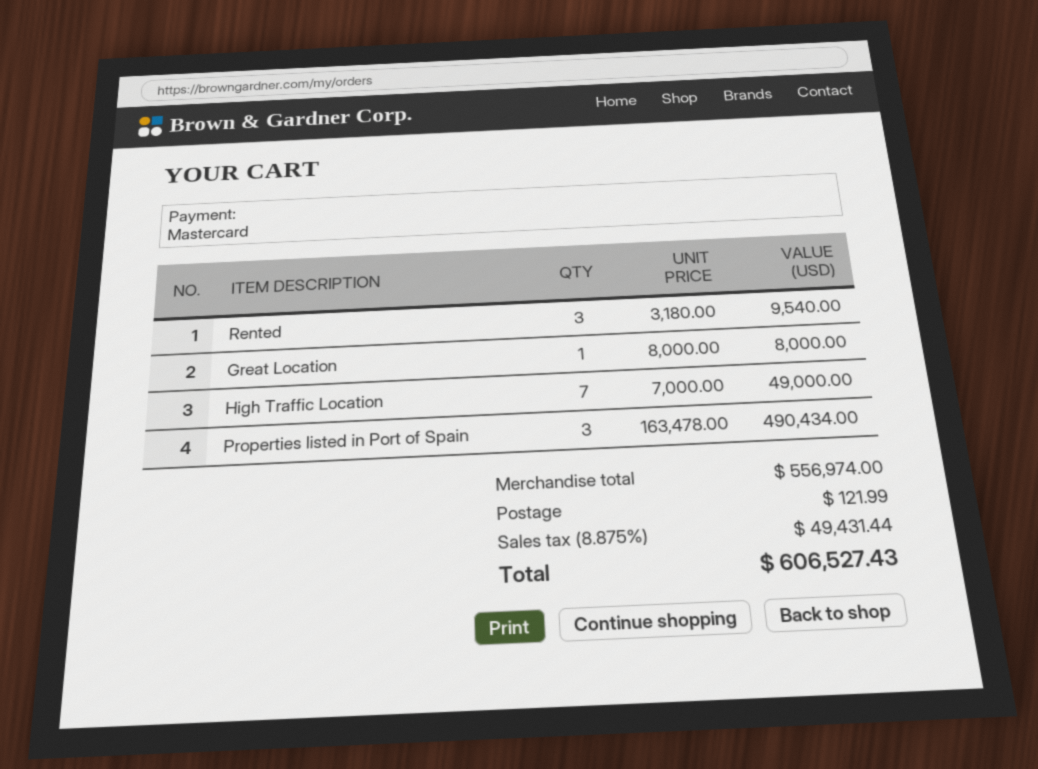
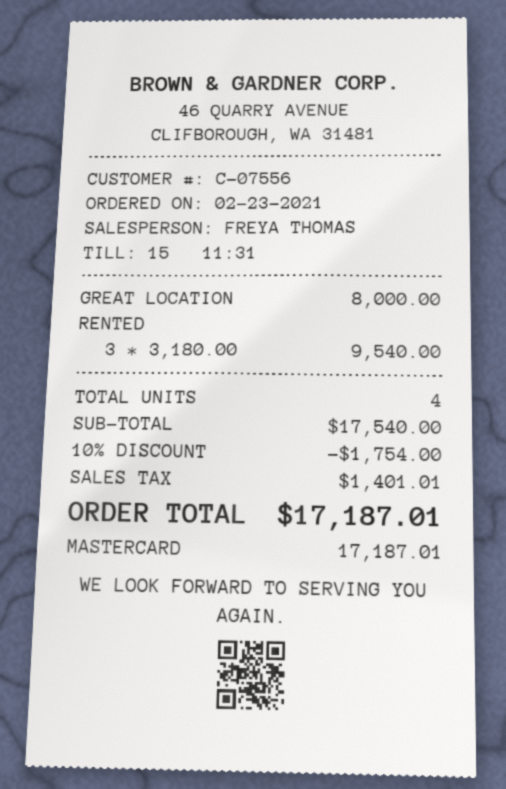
High Traffic Location: 7 x 7000.00 = 49000.00 -> none
Properties listed in Port of Spain: 3 x 163478.00 = 490434.00 -> none
subtotal: 556974.00 -> 17540.00
discount: none -> 10% = 1754.00
shipping: 121.99 -> none
tax: 49431.44 -> 1401.01
total: 606527.43 -> 17187.01

